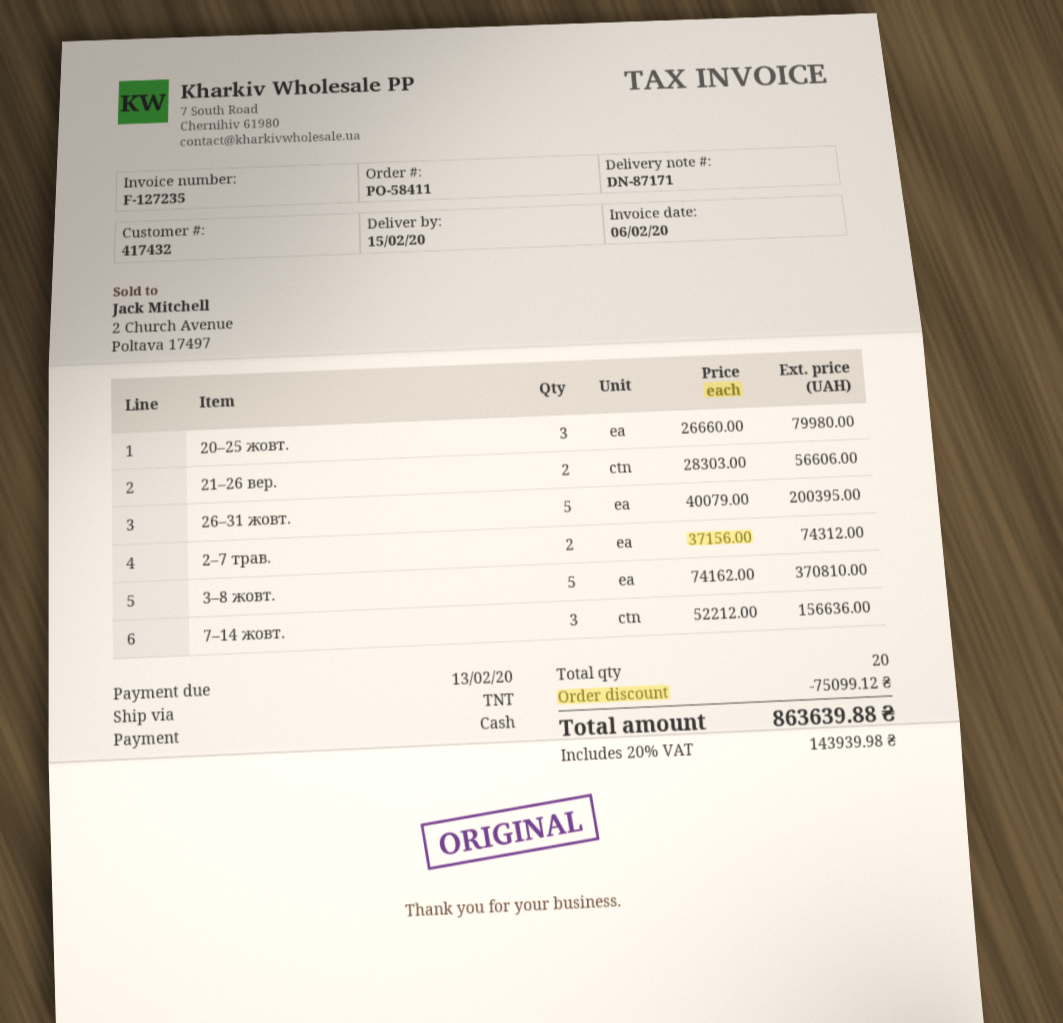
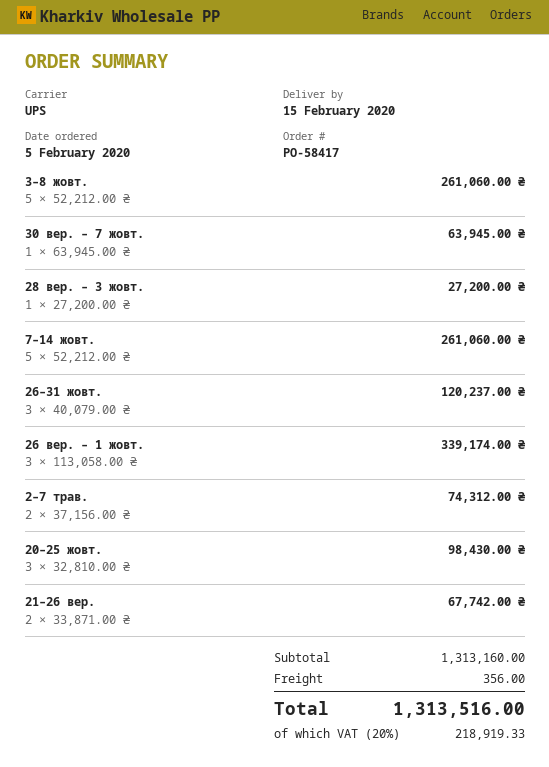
order number: PO-58411 -> PO-58417
shipping method: TNT -> UPS
20–25 жовт.: 3 x 26660.00 = 79980.00 -> 3 x 32810.00 = 98430.00
21–26 вер.: 2 x 28303.00 = 56606.00 -> 2 x 33871.00 = 67742.00
26–31 жовт.: 5 x 40079.00 = 200395.00 -> 3 x 40079.00 = 120237.00
3–8 жовт.: 5 x 74162.00 = 370810.00 -> 5 x 52212.00 = 261060.00
7–14 жовт.: 3 x 52212.00 = 156636.00 -> 5 x 52212.00 = 261060.00
30 вер. – 7 жовт.: none -> 1 x 63945.00 = 63945.00
28 вер. – 3 жовт.: none -> 1 x 27200.00 = 27200.00
26 вер. – 1 жовт.: none -> 3 x 113058.00 = 339174.00
discount: 75099.12 -> none
shipping: none -> 356.00
tax: 20% = 143939.98 -> 20% = 218919.33
total: 863639.88 -> 1313516.00

